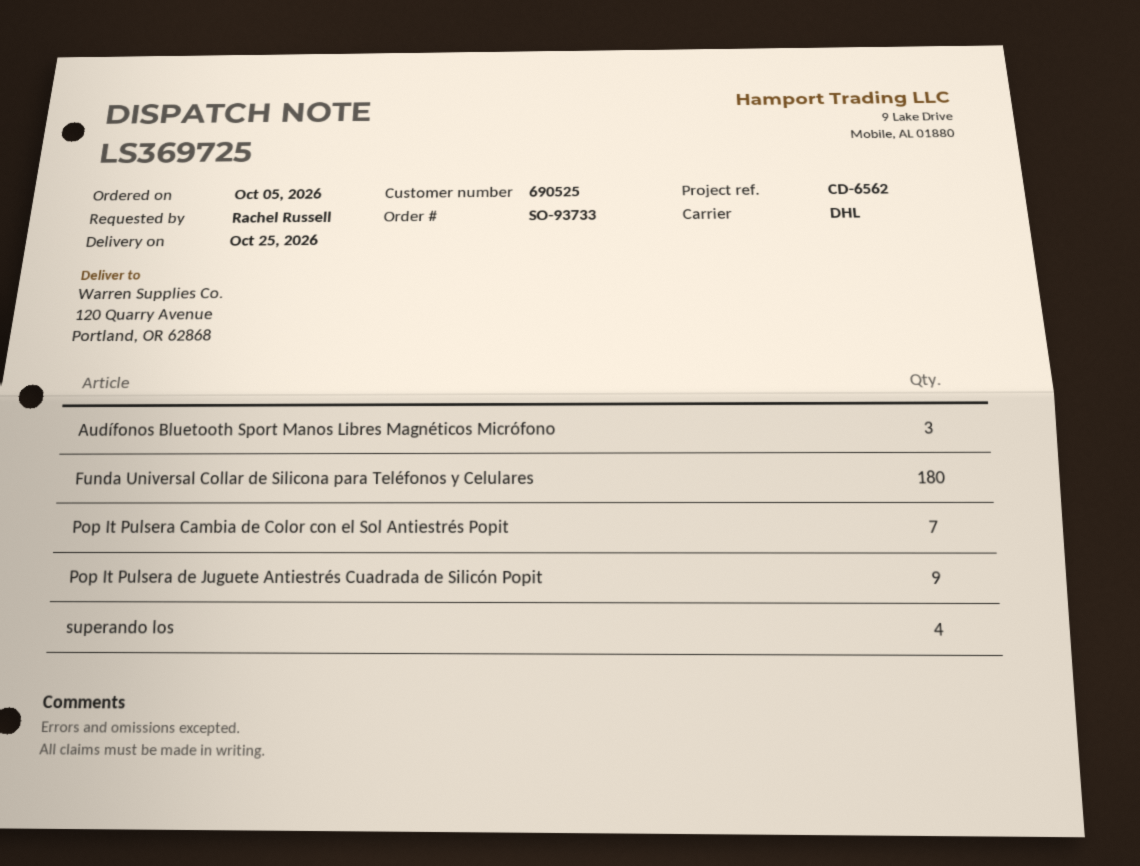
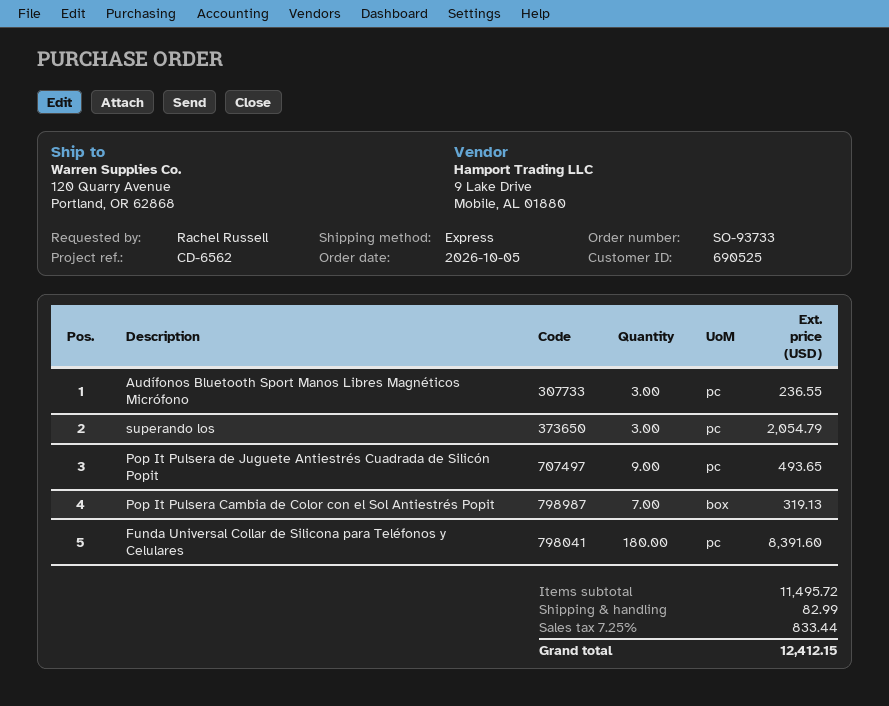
shipping method: DHL -> express
superando los: 4 -> 3

